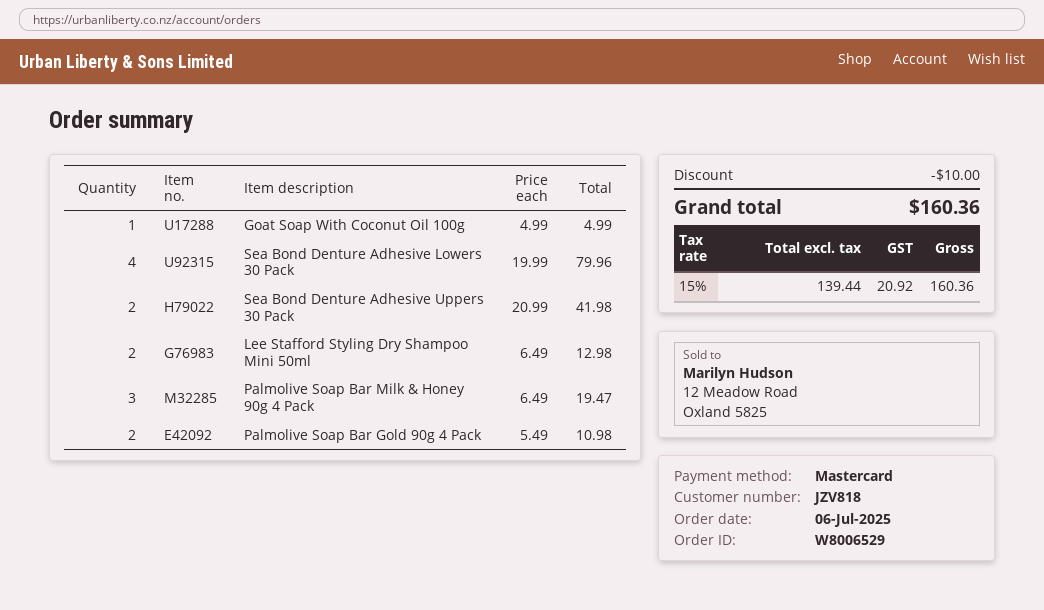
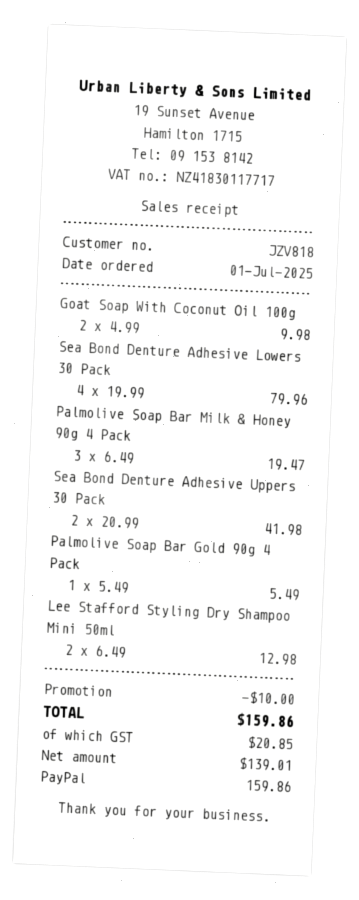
order date: 2025-07-06 -> 2025-07-01
payment method: Mastercard -> PayPal
Goat Soap With Coconut Oil 100g: 1 x 4.99 = 4.99 -> 2 x 4.99 = 9.98
Palmolive Soap Bar Gold 90g 4 Pack: 2 x 5.49 = 10.98 -> 1 x 5.49 = 5.49
net: 139.44 -> 139.01
tax: 20.92 -> 20.85
total: 160.36 -> 159.86

